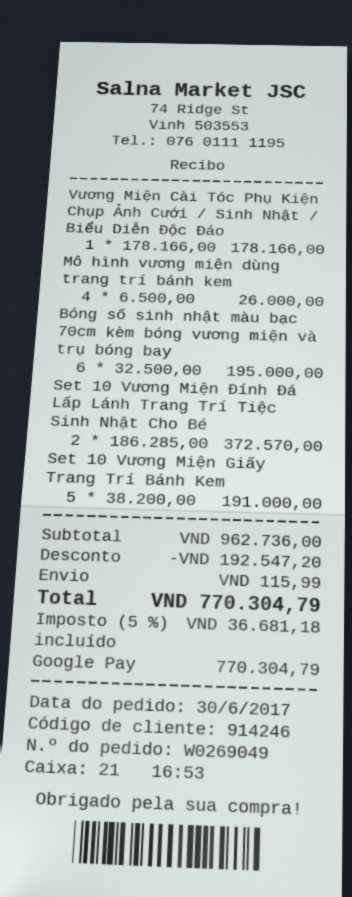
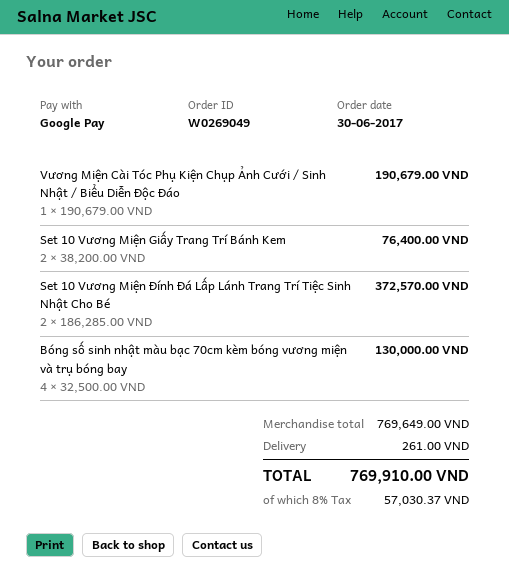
Vương Miện Cài Tóc Phụ Kiện Chụp Ảnh Cưới / Sinh Nhật / Biểu Diễn Độc Đáo: 1 x 178166.00 = 178166.00 -> 1 x 190679.00 = 190679.00
Mô hình vương miện dùng trang trí bánh kem: 4 x 6500.00 = 26000.00 -> none
Bóng số sinh nhật màu bạc 70cm kèm bóng vương miện và trụ bóng bay: 6 x 32500.00 = 195000.00 -> 4 x 32500.00 = 130000.00
Set 10 Vương Miện Giấy Trang Trí Bánh Kem: 5 x 38200.00 = 191000.00 -> 2 x 38200.00 = 76400.00
subtotal: 962736.00 -> 769649.00
discount: 192547.20 -> none
shipping: 115.99 -> 261.00
tax: 5% = 36681.18 -> 8% = 57030.37
total: 770304.79 -> 769910.00

